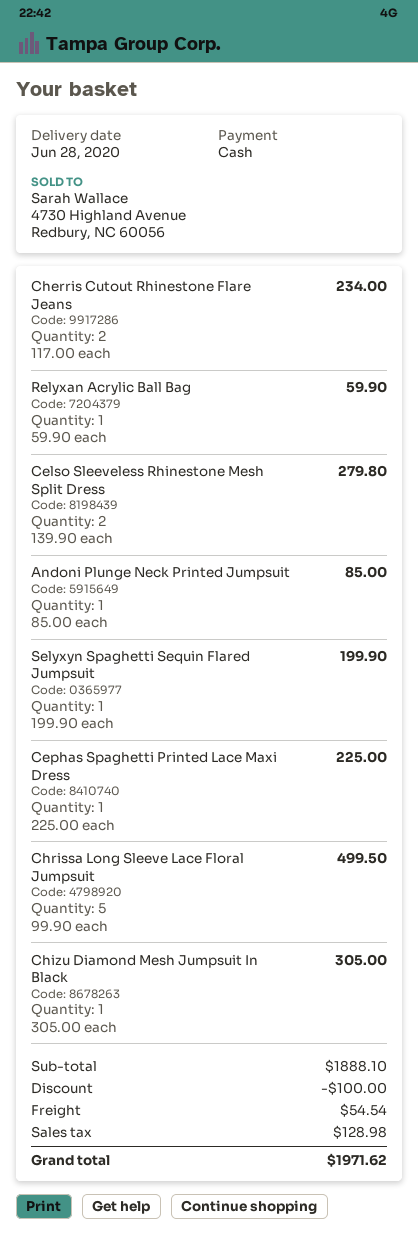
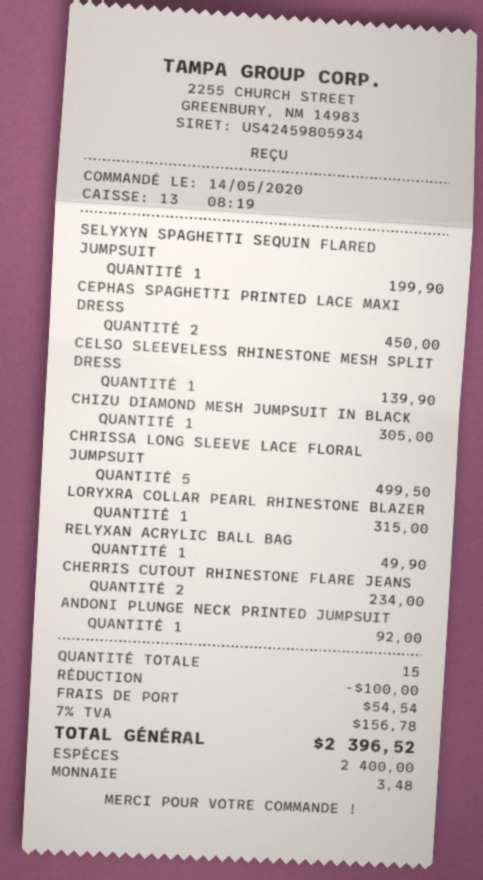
Relyxan Acrylic Ball Bag: 1 for 59.90 -> 1 for 49.90
Celso Sleeveless Rhinestone Mesh Split Dress: 2 for 279.80 -> 1 for 139.90
Andoni Plunge Neck Printed Jumpsuit: 1 for 85.00 -> 1 for 92.00
Cephas Spaghetti Printed Lace Maxi Dress: 1 for 225.00 -> 2 for 450.00
LORYXRA COLLAR PEARL RHINESTONE BLAZER: none -> 1 for 315.00
tax: 128.98 -> 156.78
total: 1971.62 -> 2396.52

